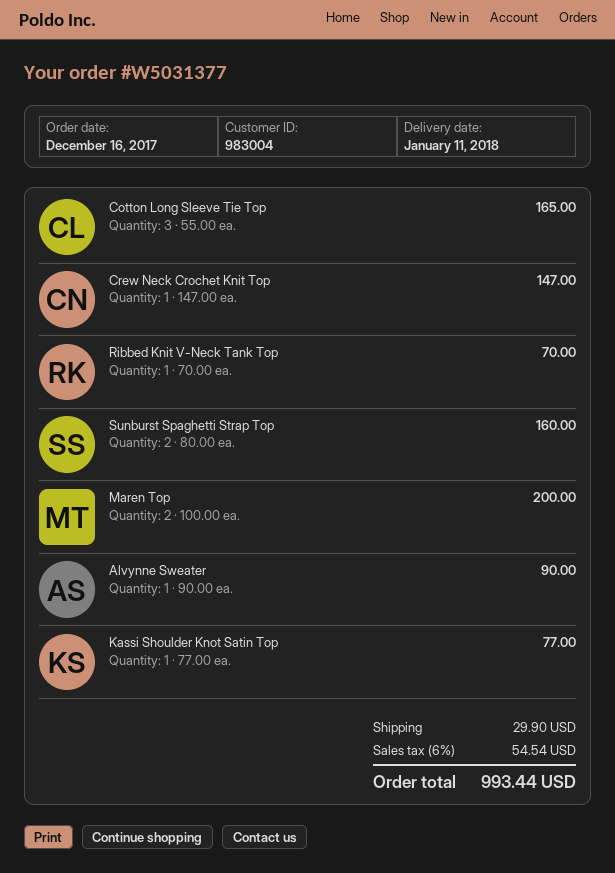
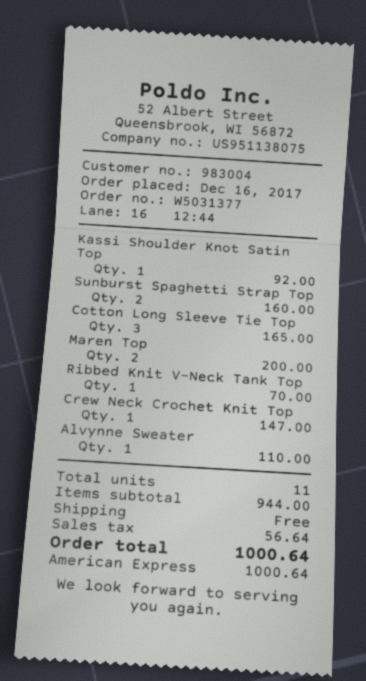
Alvynne Sweater: 1 for 90.00 -> 1 for 110.00
Kassi Shoulder Knot Satin Top: 1 for 77.00 -> 1 for 92.00
shipping: 29.90 -> 0.00
tax: 54.54 -> 56.64
total: 993.44 -> 1000.64

